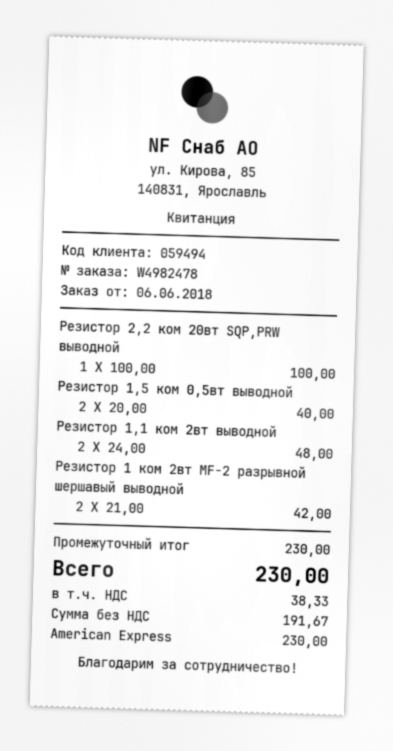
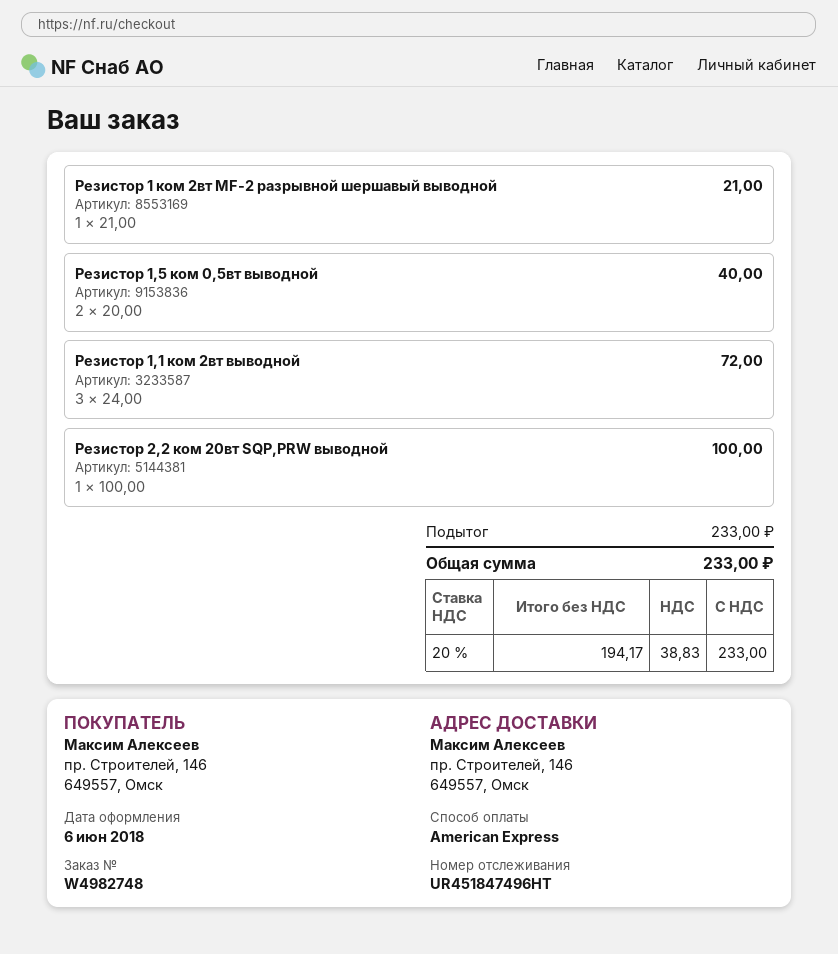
order number: W4982478 -> W4982748
Резистор 1,1 ком 2вт выводной: 2 x 24.00 = 48.00 -> 3 x 24.00 = 72.00
Резистор 1 ком 2вт MF-2 разрывной шершавый выводной: 2 x 21.00 = 42.00 -> 1 x 21.00 = 21.00
subtotal: 230.00 -> 233.00
net: 191.67 -> 194.17
tax: 38.33 -> 38.83
total: 230.00 -> 233.00

